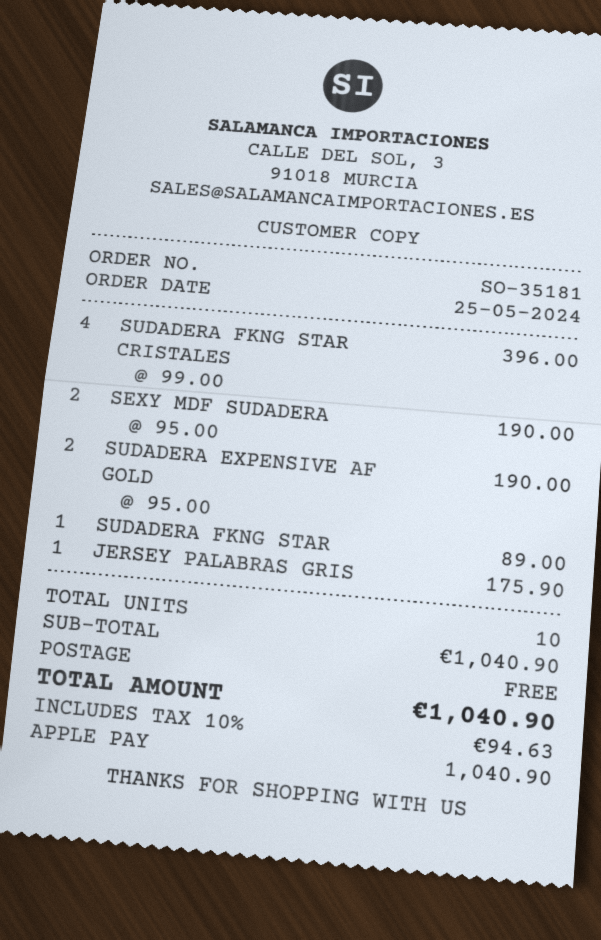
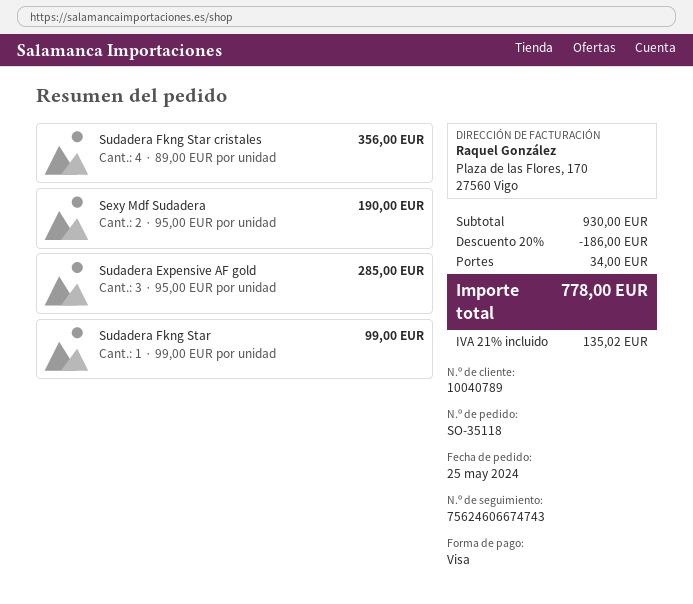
order number: SO-35181 -> SO-35118
payment method: Apple Pay -> Visa
SUDADERA FKNG STAR CRISTALES: 4 x 99.00 = 396.00 -> 4 x 89.00 = 356.00
SUDADERA EXPENSIVE AF GOLD: 2 x 95.00 = 190.00 -> 3 x 95.00 = 285.00
SUDADERA FKNG STAR: 1 x 89.00 = 89.00 -> 1 x 99.00 = 99.00
JERSEY PALABRAS GRIS: 1 x 175.90 = 175.90 -> none
subtotal: 1040.90 -> 930.00
discount: none -> 20% = 186.00
shipping: 0.00 -> 34.00
tax: 10% = 94.63 -> 21% = 135.02
total: 1040.90 -> 778.00

